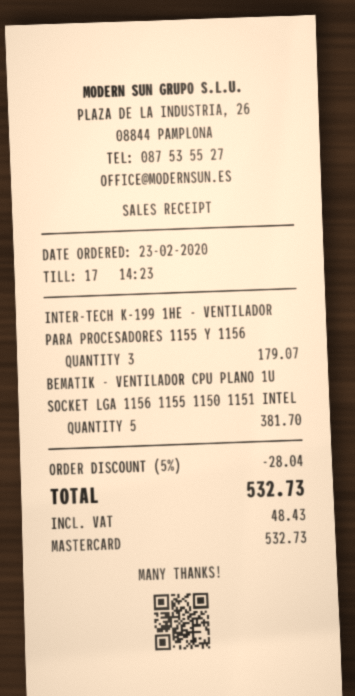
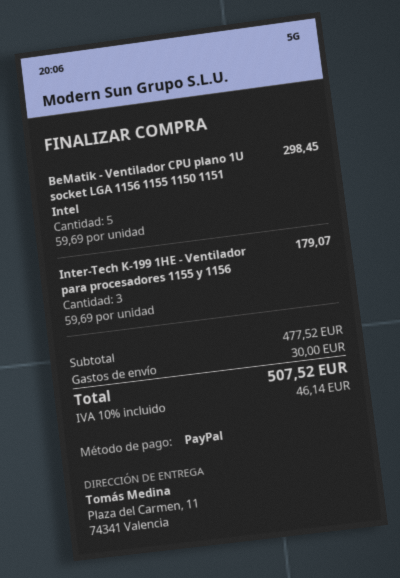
payment method: Mastercard -> PayPal
BEMATIK - VENTILADOR CPU PLANO 1U SOCKET LGA 1156 1155 1150 1151 INTEL: 5 for 381.70 -> 5 for 298.45
discount: 5% = 28.04 -> none
shipping: none -> 30.00
tax: 48.43 -> 46.14
total: 532.73 -> 507.52

